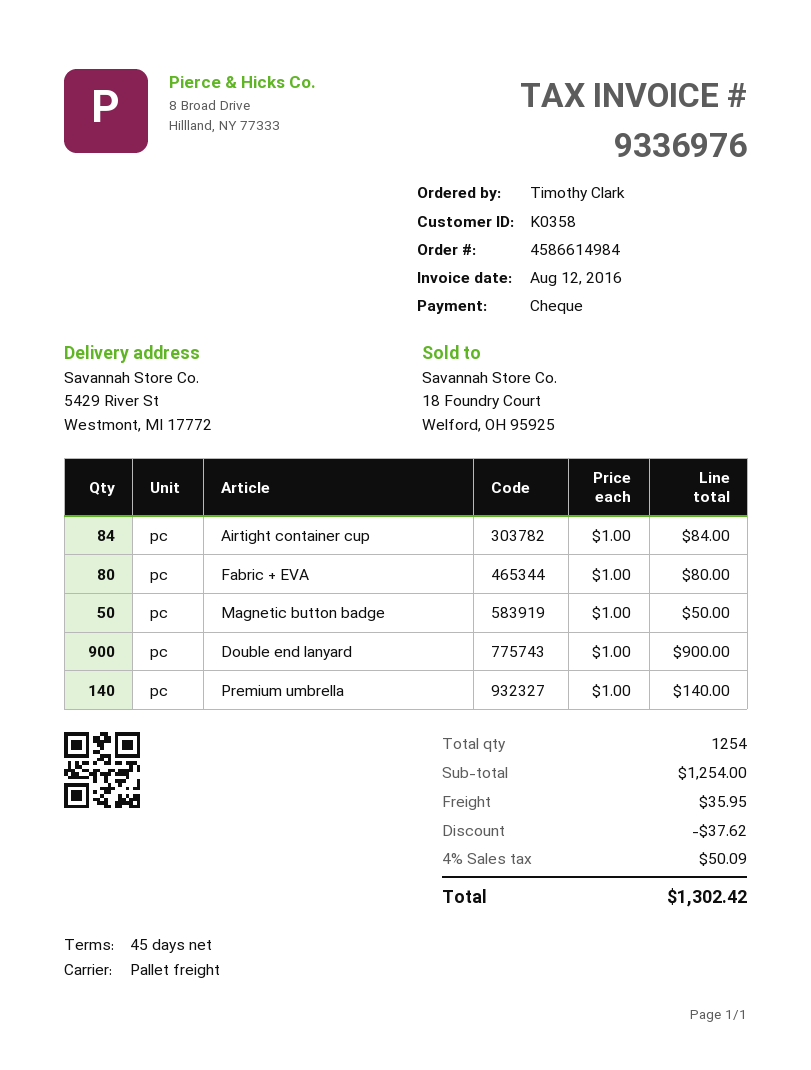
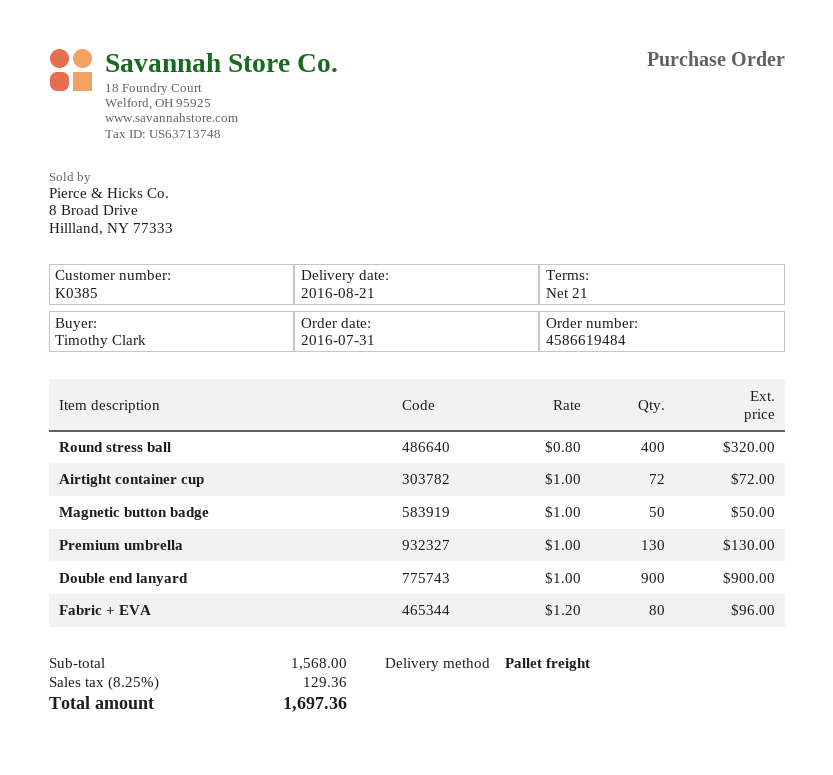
order number: 4586614984 -> 4586619484
payment terms: 45 days -> 21 days
customer number: K0358 -> K0385
Airtight container cup: 84 x 1.00 = 84.00 -> 72 x 1.00 = 72.00
Fabric + EVA: 80 x 1.00 = 80.00 -> 80 x 1.20 = 96.00
Premium umbrella: 140 x 1.00 = 140.00 -> 130 x 1.00 = 130.00
Round stress ball: none -> 400 x 0.80 = 320.00
subtotal: 1254.00 -> 1568.00
discount: 37.62 -> none
shipping: 35.95 -> none
tax: 4% = 50.09 -> 8.25% = 129.36
total: 1302.42 -> 1697.36

